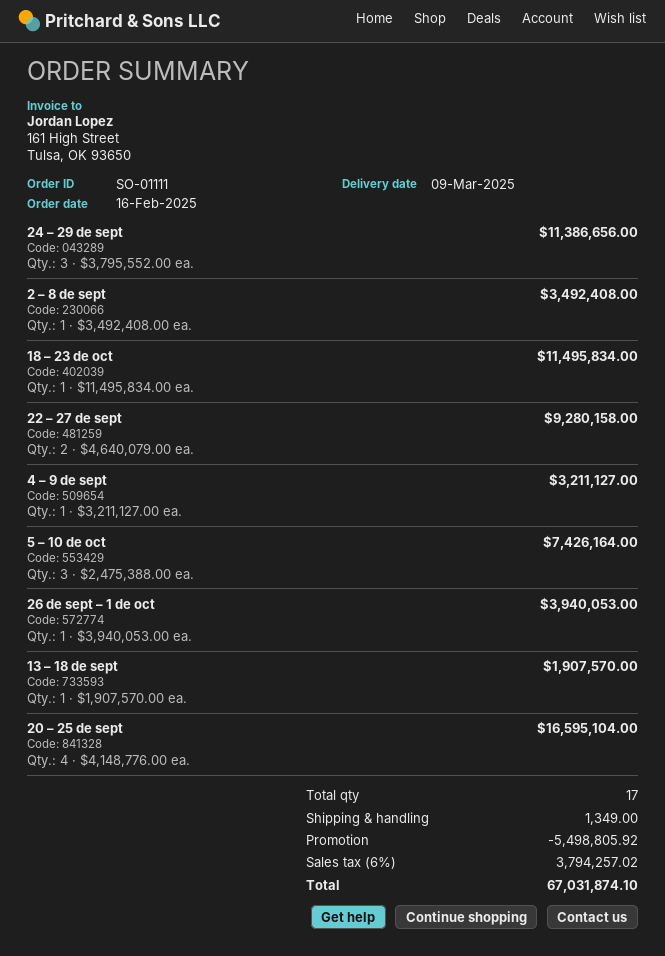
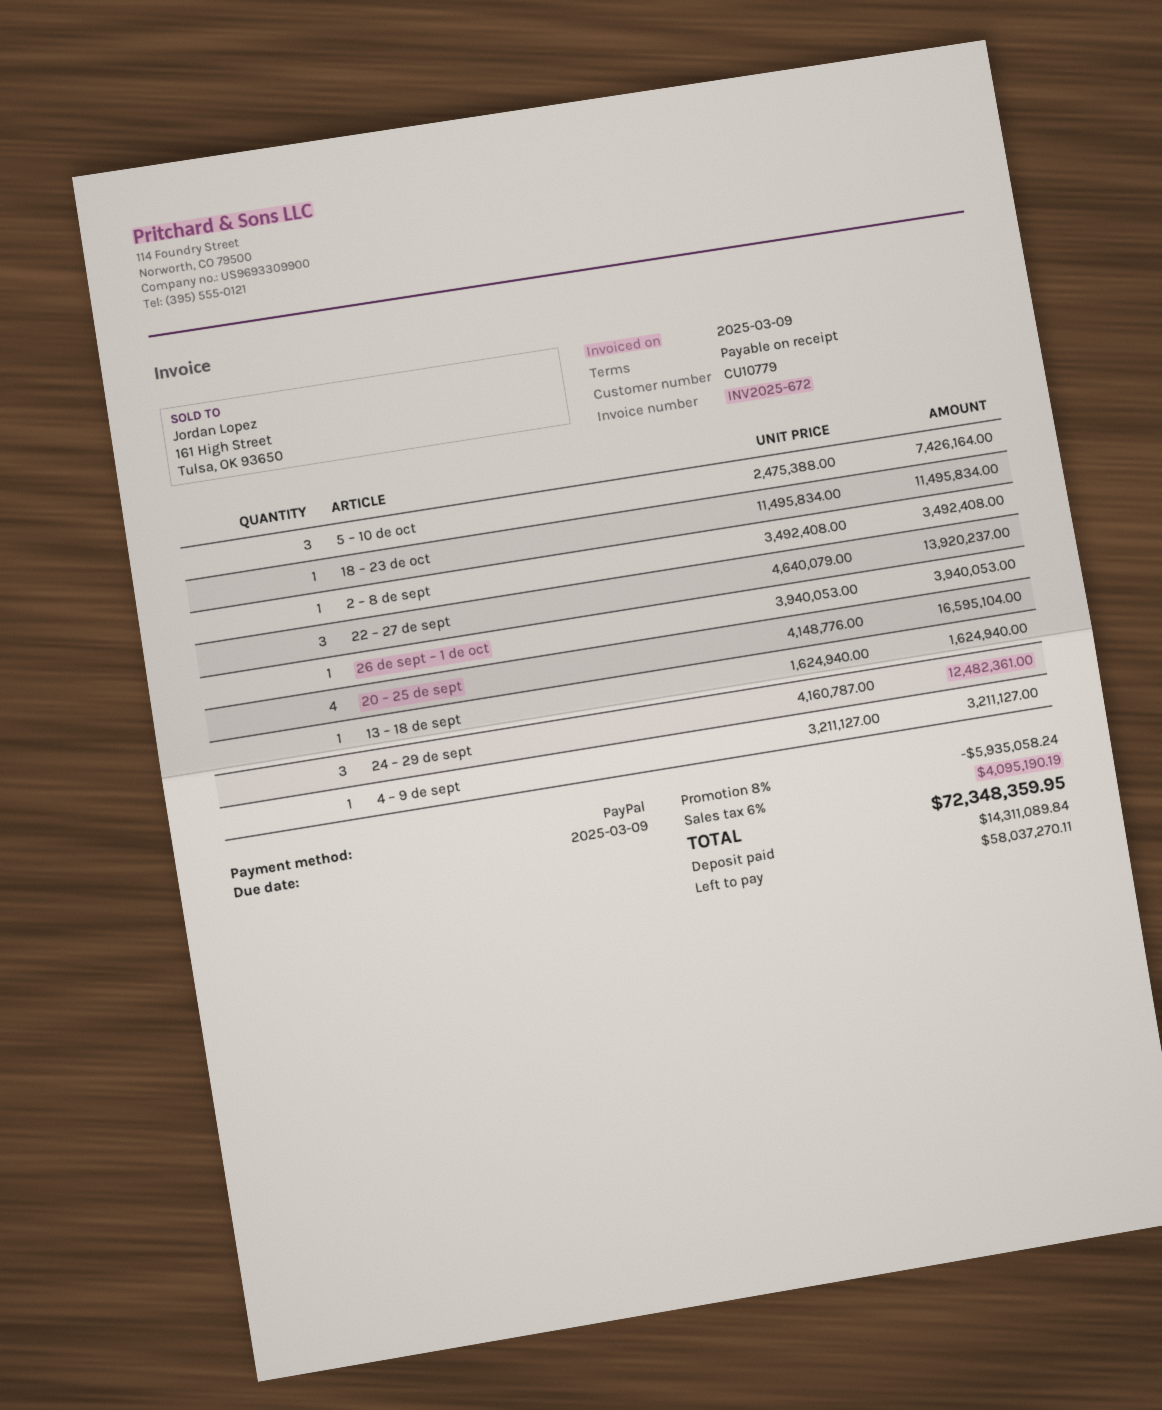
24 – 29 de sept: 3 x 3795552.00 = 11386656.00 -> 3 x 4160787.00 = 12482361.00
22 – 27 de sept: 2 x 4640079.00 = 9280158.00 -> 3 x 4640079.00 = 13920237.00
13 – 18 de sept: 1 x 1907570.00 = 1907570.00 -> 1 x 1624940.00 = 1624940.00
discount: 5498805.92 -> 5935058.24
shipping: 1349.00 -> none
tax: 6% = 3794257.02 -> 6% = 4095190.19
total: 67031874.10 -> 72348359.95

